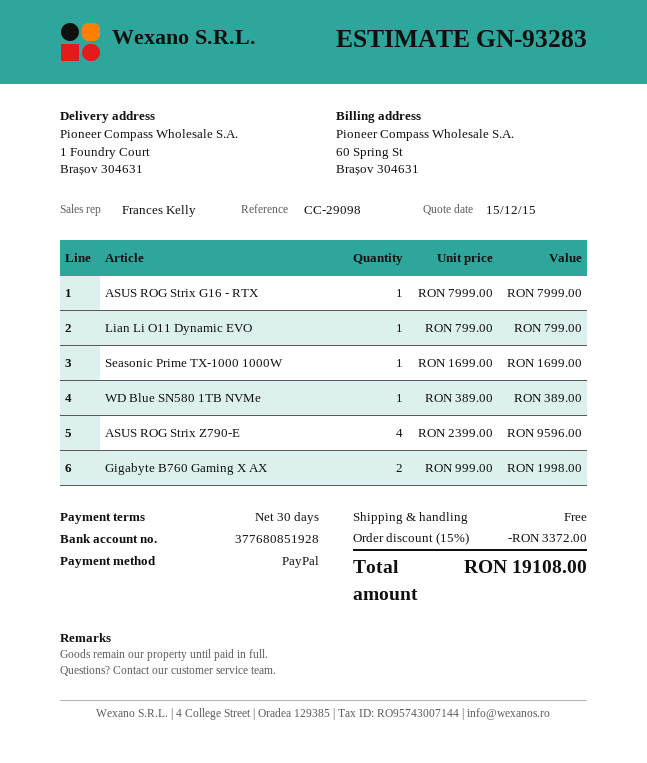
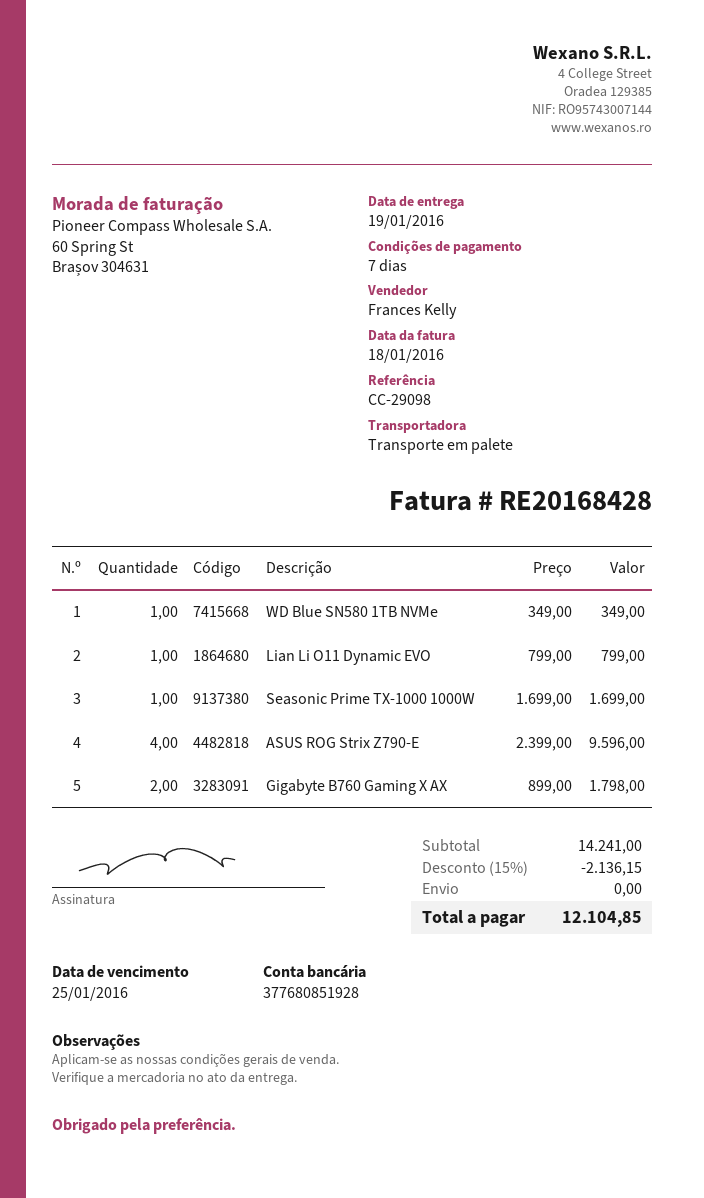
payment terms: 30 days -> 7 days
ASUS ROG Strix G16 - RTX: 1 x 7999.00 = 7999.00 -> none
WD Blue SN580 1TB NVMe: 1 x 389.00 = 389.00 -> 1 x 349.00 = 349.00
Gigabyte B760 Gaming X AX: 2 x 999.00 = 1998.00 -> 2 x 899.00 = 1798.00
discount: 15% = 3372.00 -> 15% = 2136.15
total: 19108.00 -> 12104.85

